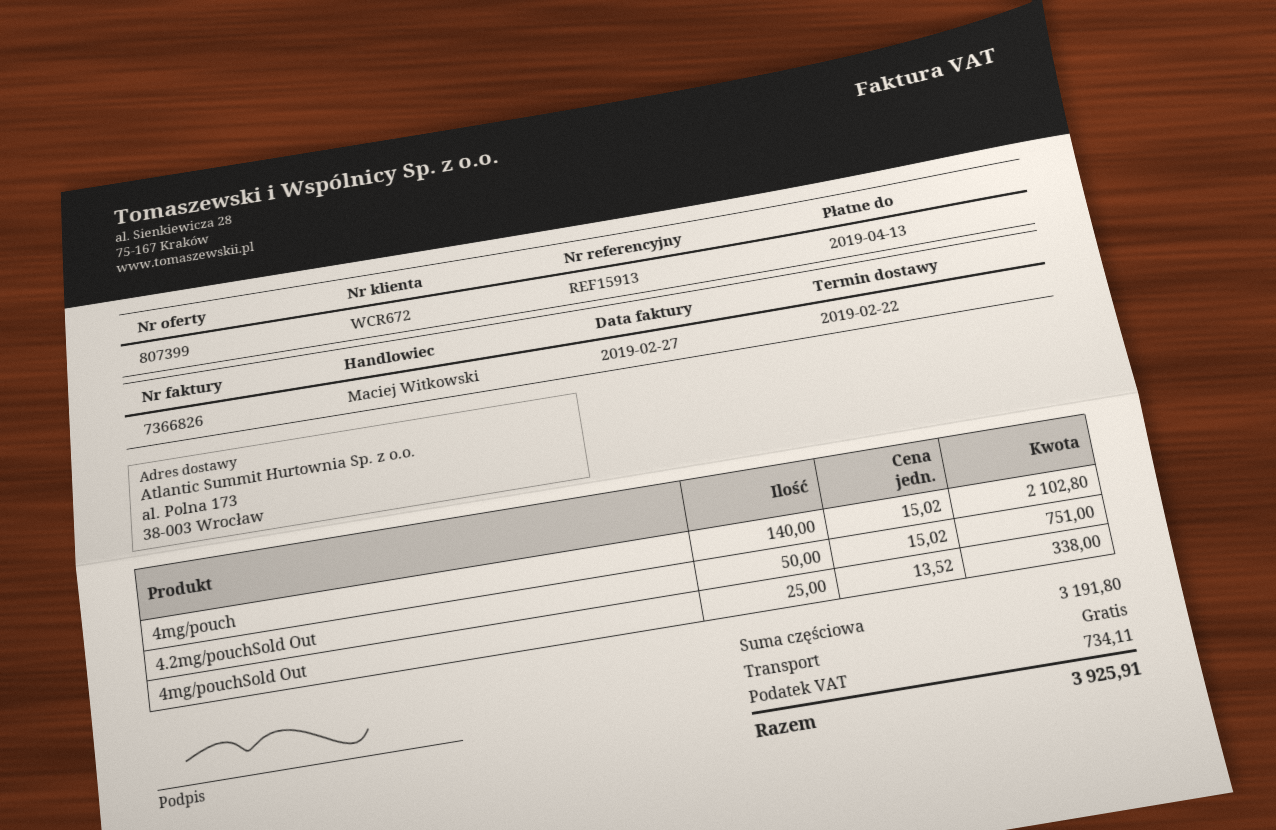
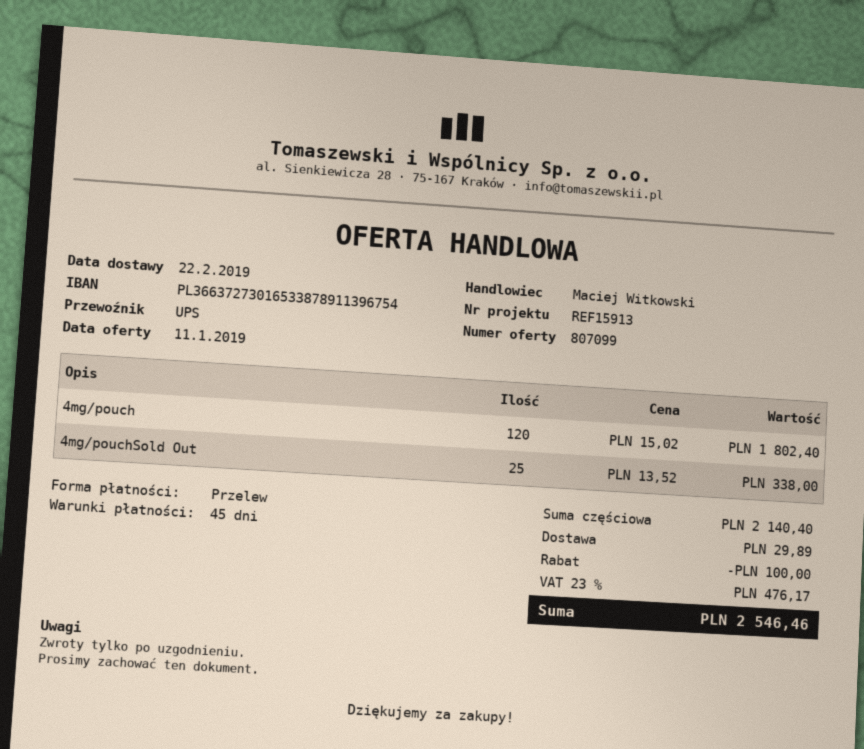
quote number: 807399 -> 807099
4mg/pouch: 140 x 15.02 = 2102.80 -> 120 x 15.02 = 1802.40
4.2mg/pouchSold Out: 50 x 15.02 = 751.00 -> none
subtotal: 3191.80 -> 2140.40
discount: none -> 100.00
shipping: 0.00 -> 29.89
tax: 734.11 -> 476.17
total: 3925.91 -> 2546.46

